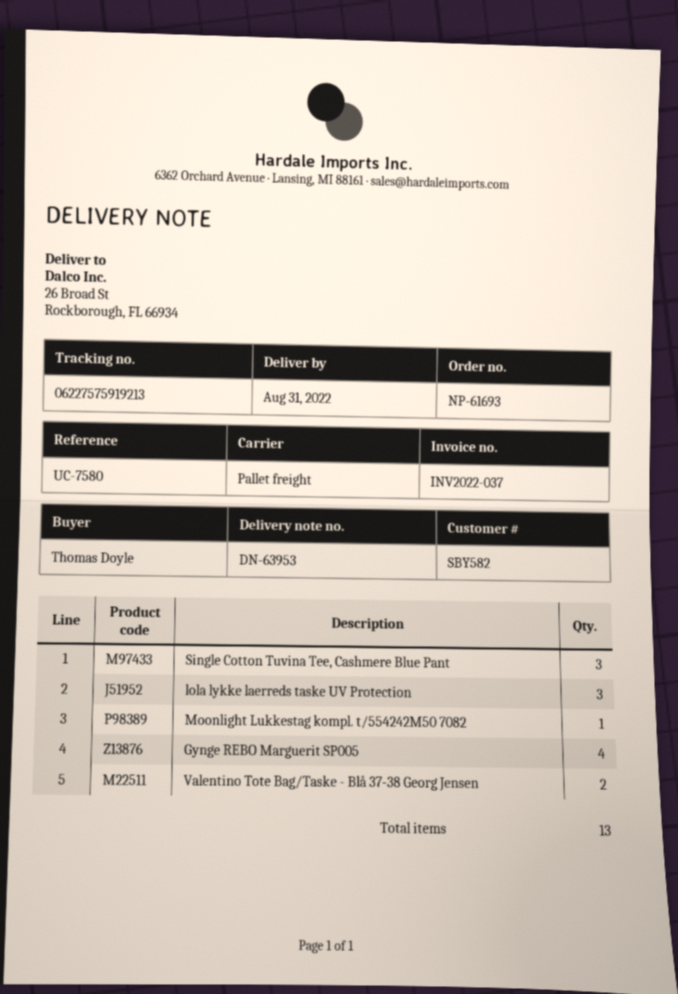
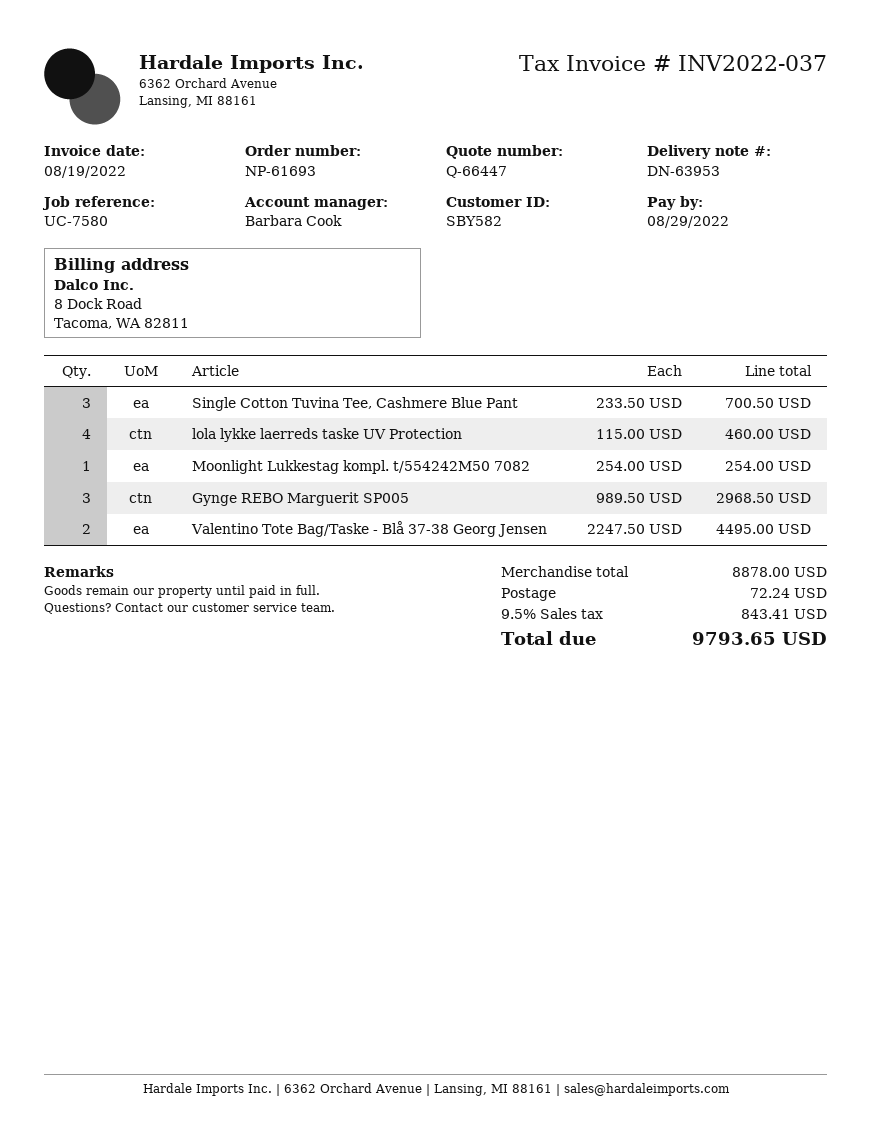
lola lykke laerreds taske UV Protection: 3 -> 4
Gynge REBO Marguerit SP005: 4 -> 3

